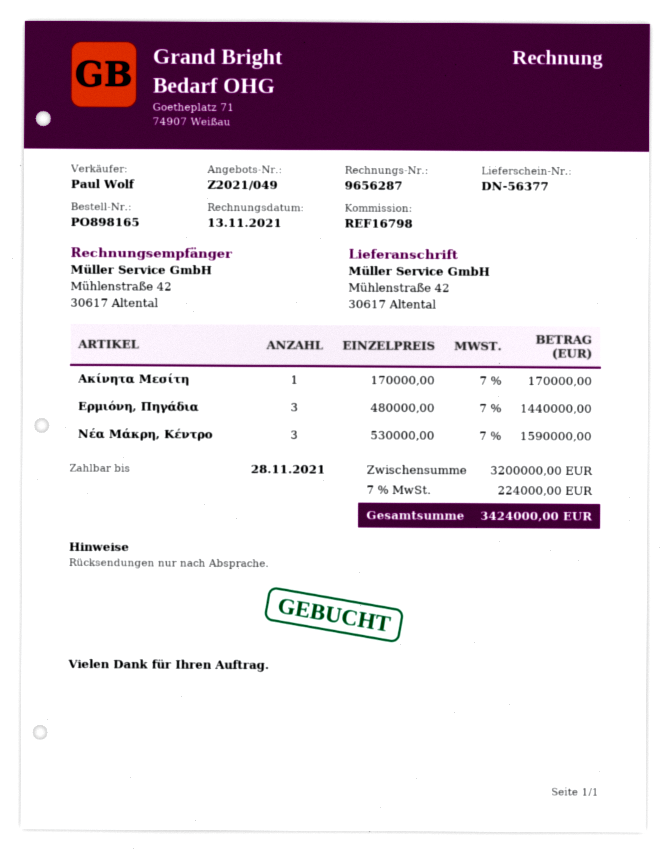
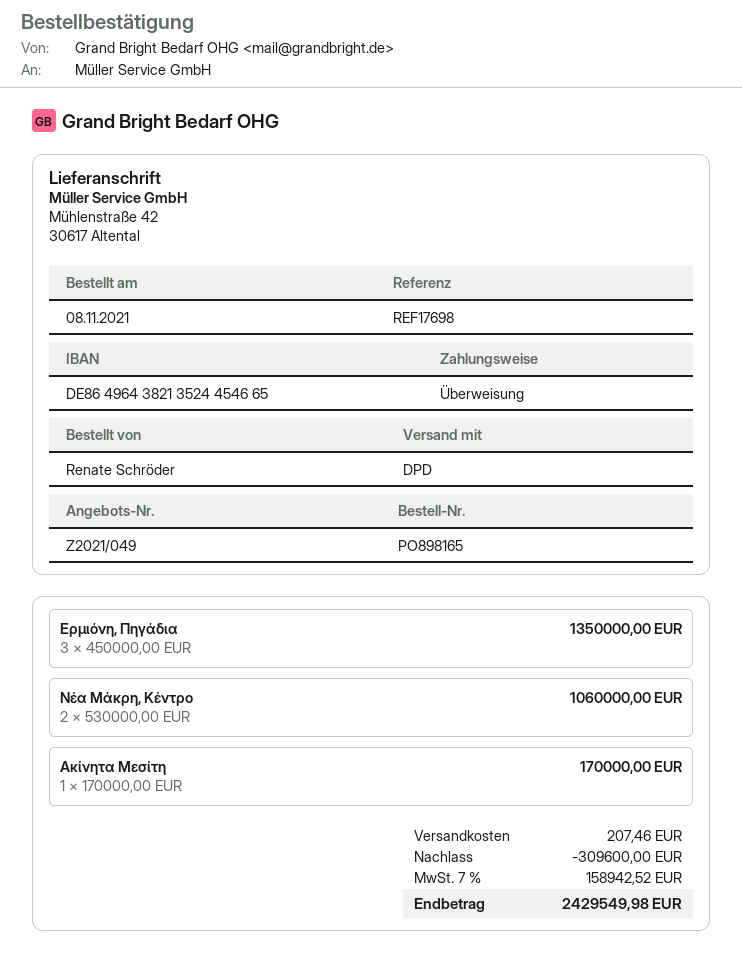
reference: REF16798 -> REF17698
Ερμιόνη, Πηγάδια: 3 x 480000.00 = 1440000.00 -> 3 x 450000.00 = 1350000.00
Νέα Μάκρη, Κέντρο: 3 x 530000.00 = 1590000.00 -> 2 x 530000.00 = 1060000.00
discount: none -> 309600.00
shipping: none -> 207.46
tax: 7% = 224000.00 -> 7% = 158942.52
total: 3424000.00 -> 2429549.98

